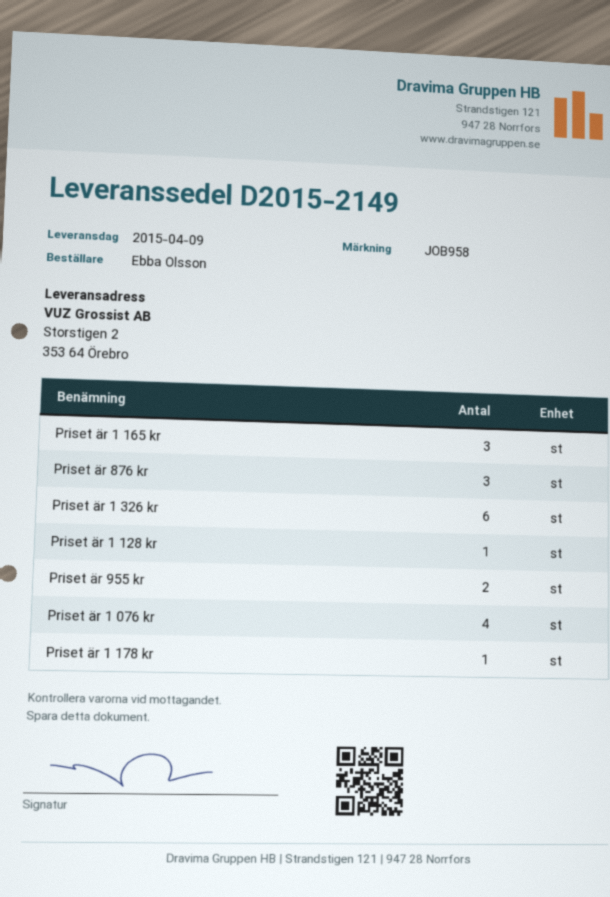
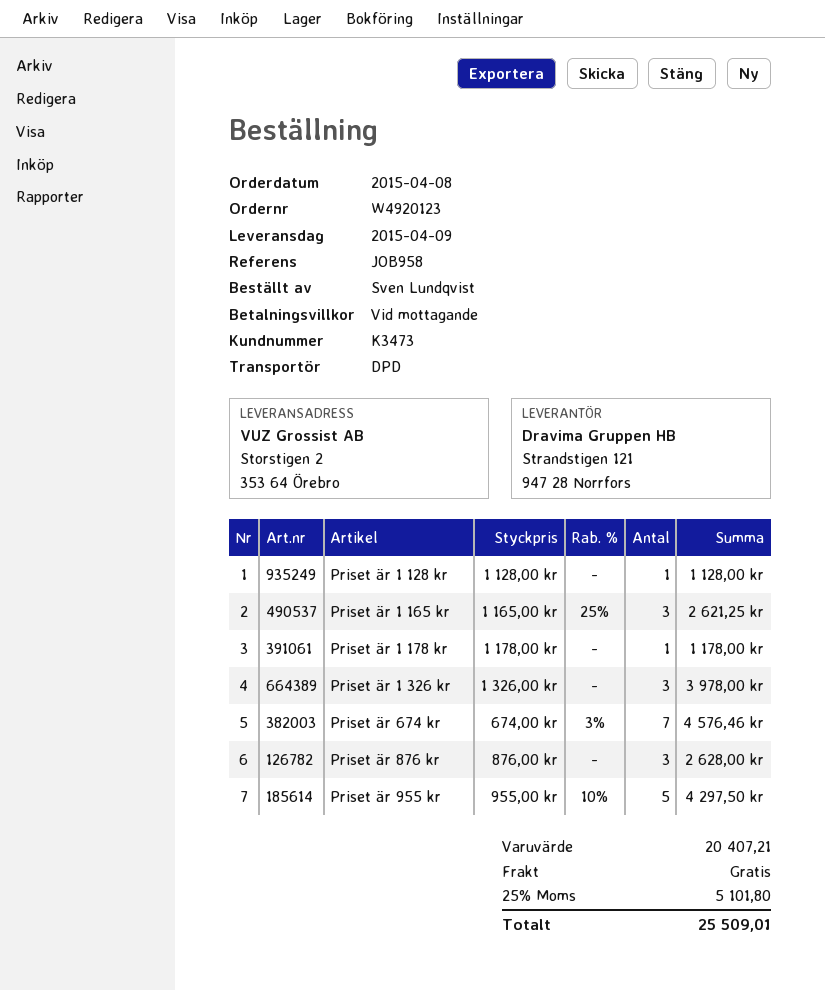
ordered by: Ebba Olsson -> Sven Lundqvist
Priset är 1 326 kr: 6 -> 3
Priset är 955 kr: 2 -> 5
Priset är 1 076 kr: 4 -> none
Priset är 674 kr: none -> 7

